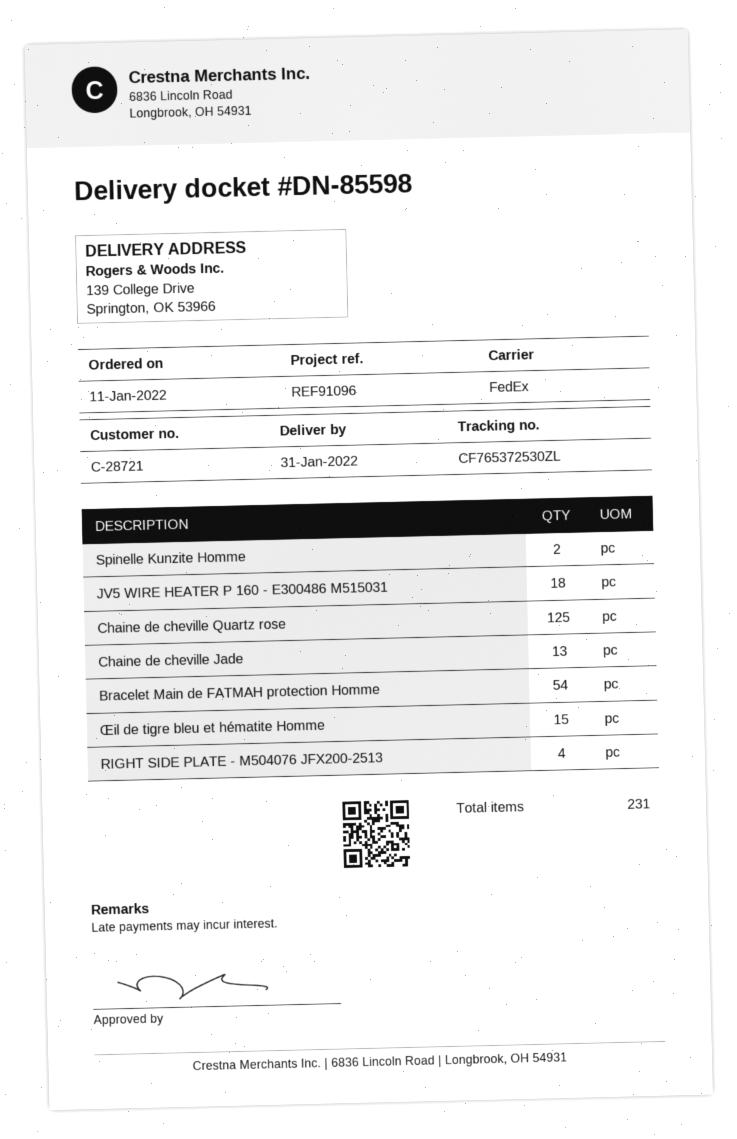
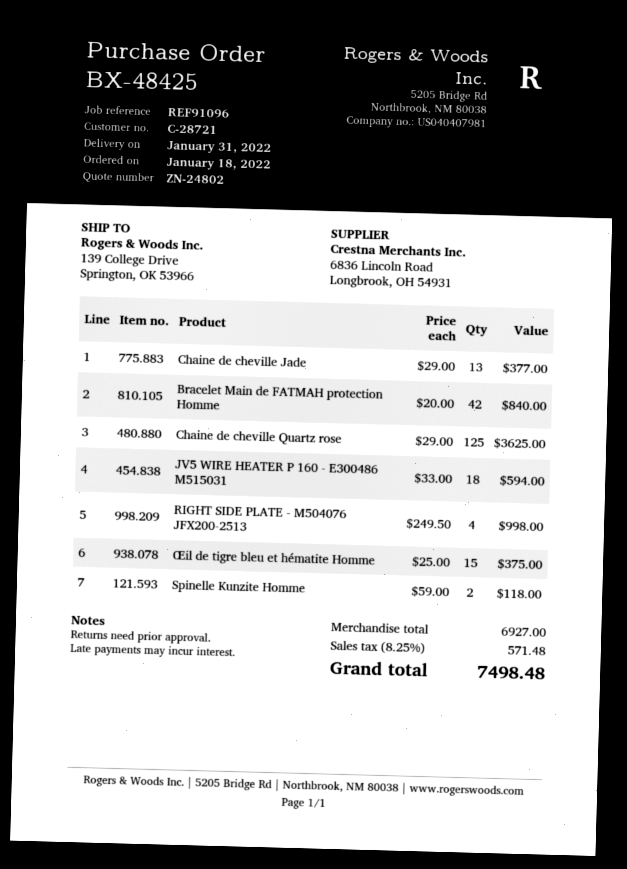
order date: 2022-01-11 -> 2022-01-18
Bracelet Main de FATMAH protection Homme: 54 -> 42

